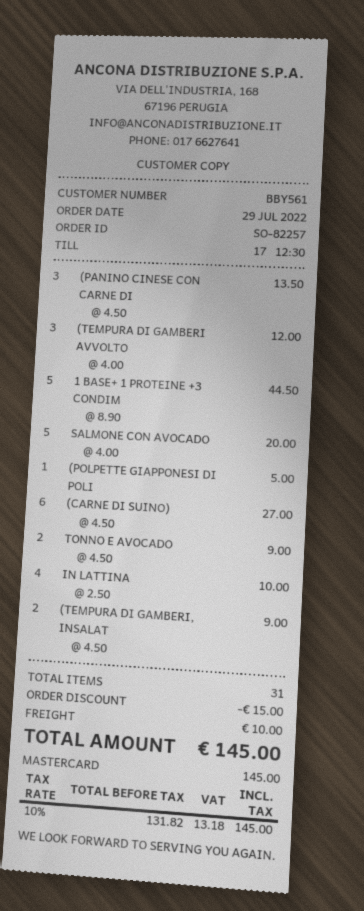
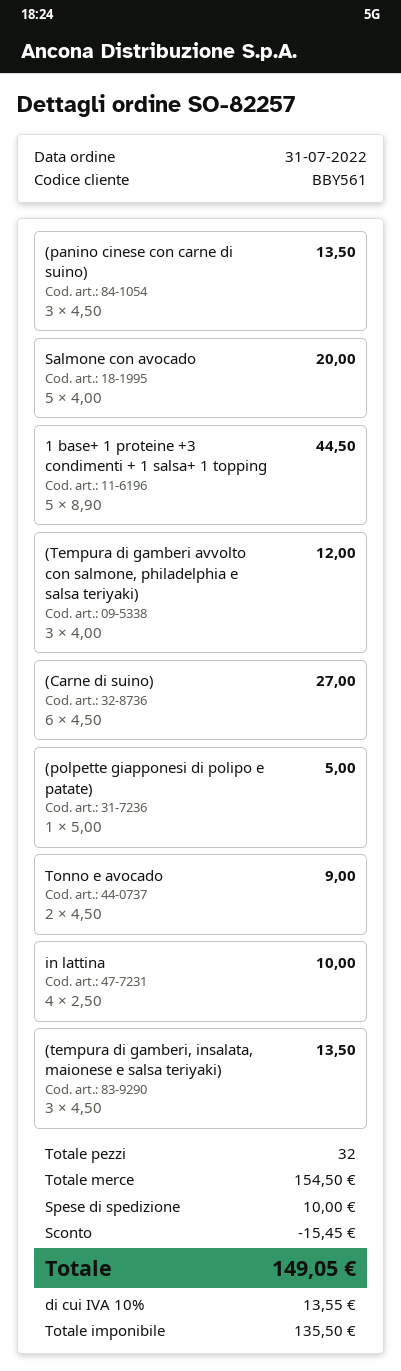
order date: 2022-07-29 -> 2022-07-31
(TEMPURA DI GAMBERI, INSALAT: 2 x 4.50 = 9.00 -> 3 x 4.50 = 13.50
total quantity: 31 -> 32
discount: 15.00 -> 15.45
net: 131.82 -> 135.50
tax: 10% = 13.18 -> 10% = 13.55
total: 145.00 -> 149.05

